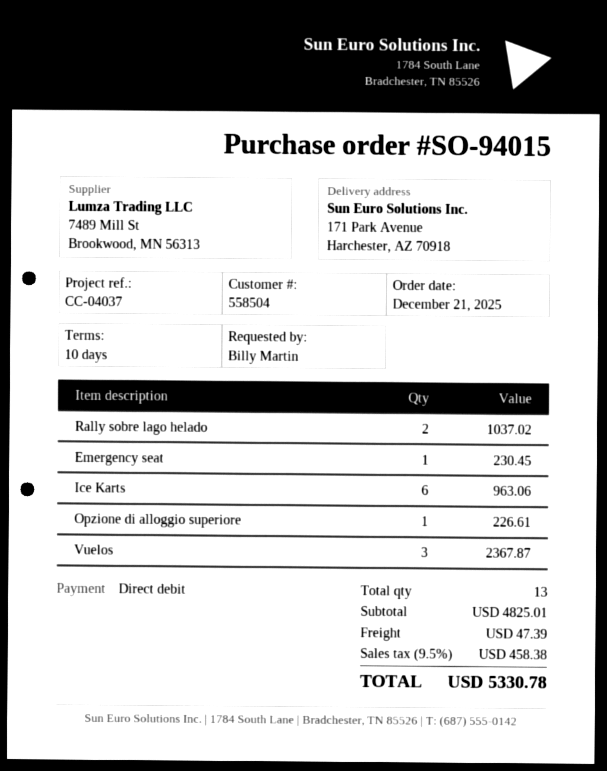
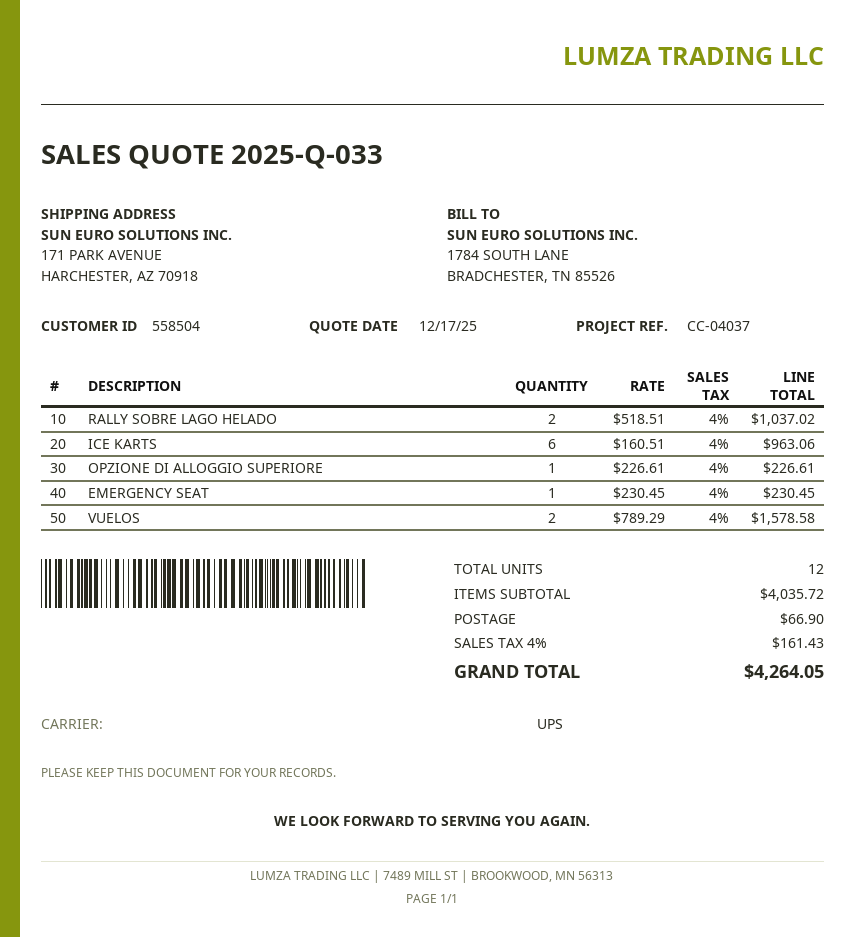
Vuelos: 3 for 2367.87 -> 2 for 1578.58
total quantity: 13 -> 12
subtotal: 4825.01 -> 4035.72
shipping: 47.39 -> 66.90
tax: 9.5% = 458.38 -> 4% = 161.43
total: 5330.78 -> 4264.05

